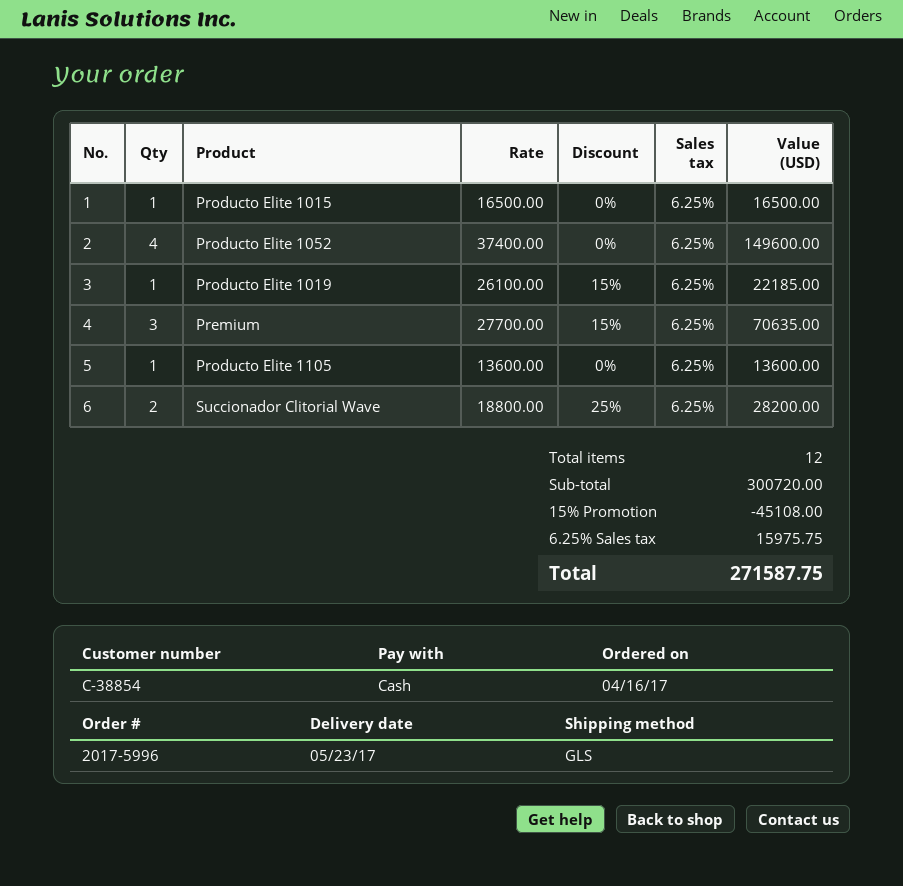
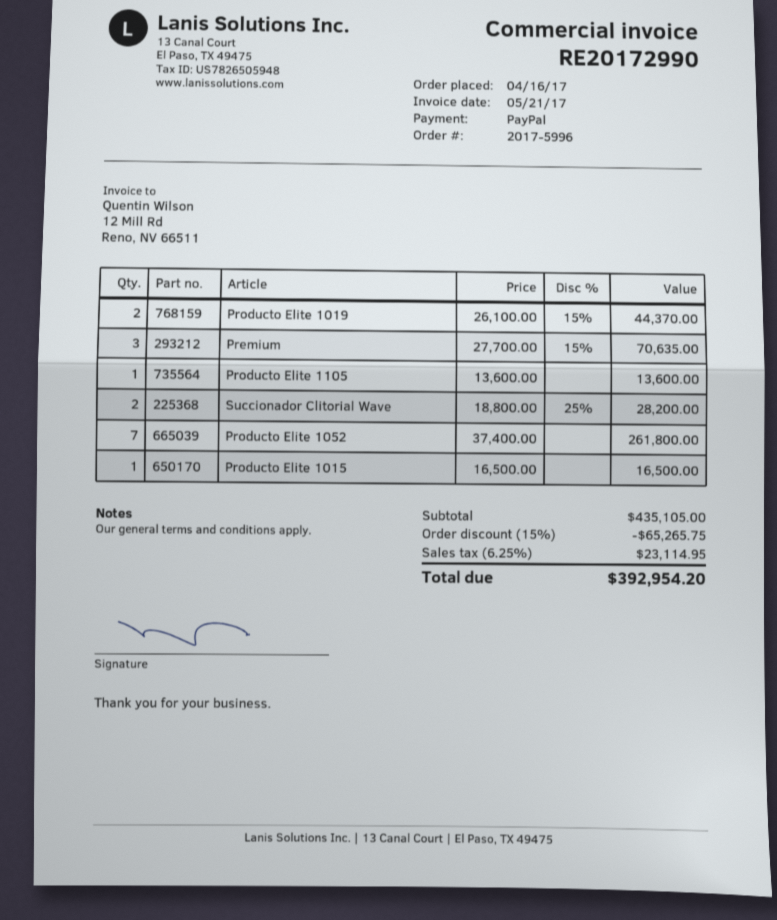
payment method: cash -> PayPal
Producto Elite 1052: 4 x 37400.00 = 149600.00 -> 7 x 37400.00 = 261800.00
Producto Elite 1019: 1 x 26100.00 - 15% = 22185.00 -> 2 x 26100.00 - 15% = 44370.00
subtotal: 300720.00 -> 435105.00
discount: 15% = 45108.00 -> 15% = 65265.75
tax: 6.25% = 15975.75 -> 6.25% = 23114.95
total: 271587.75 -> 392954.20

